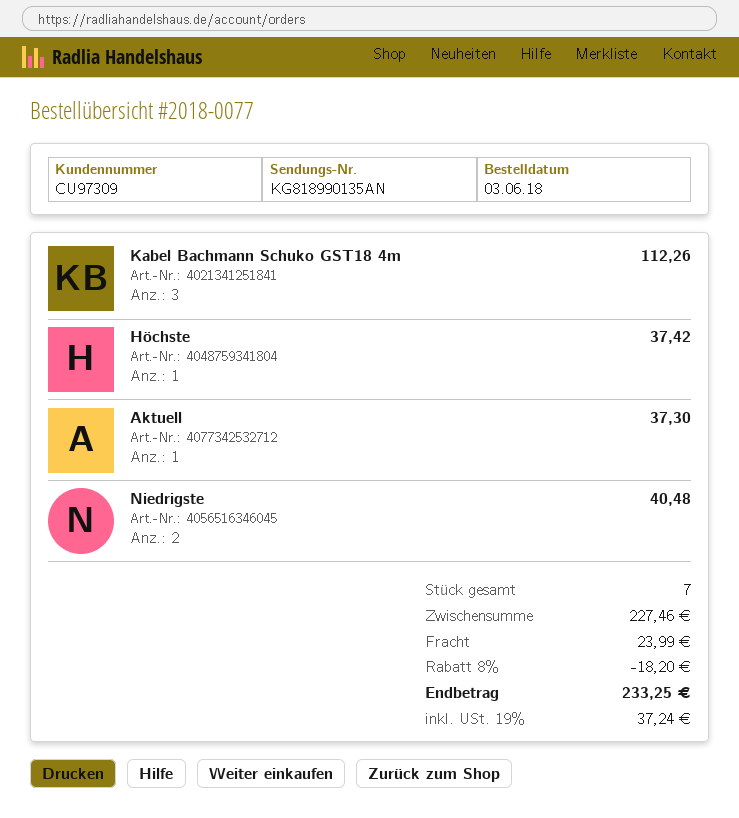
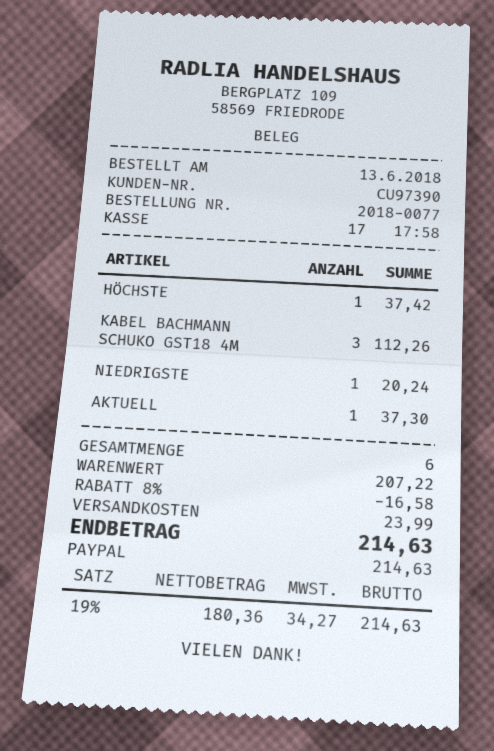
order date: 2018-06-03 -> 2018-06-13
customer number: CU97309 -> CU97390
Niedrigste: 2 for 40.48 -> 1 for 20.24
total quantity: 7 -> 6
subtotal: 227.46 -> 207.22
discount: 8% = 18.20 -> 8% = 16.58
tax: 19% = 37.24 -> 19% = 34.27
total: 233.25 -> 214.63

